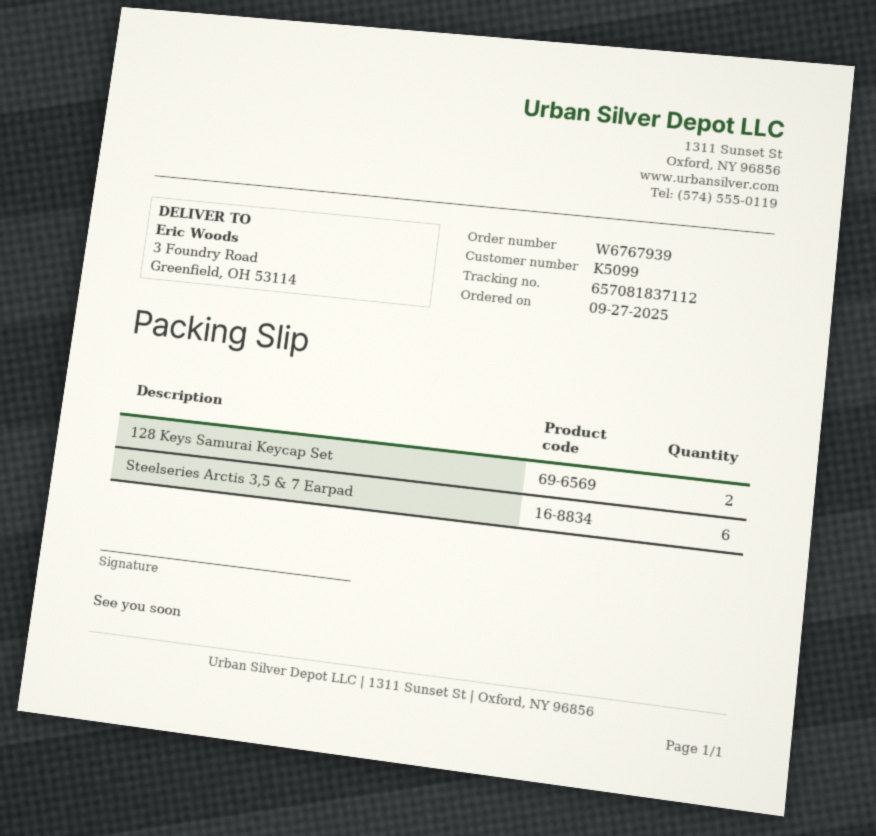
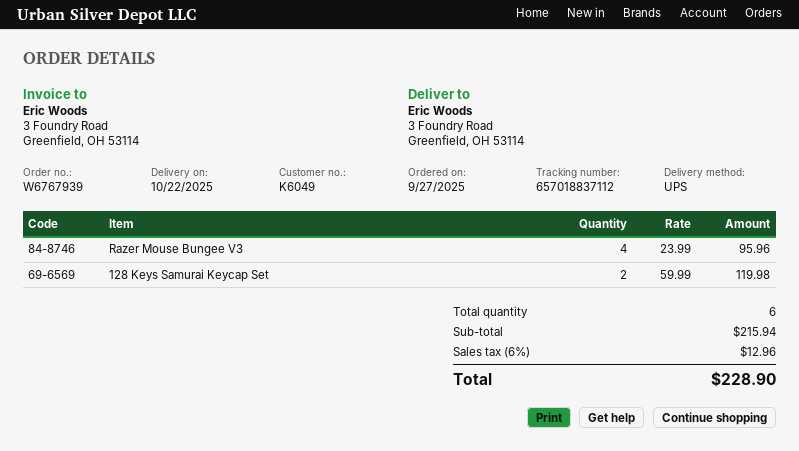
customer number: K5099 -> K6049
tracking number: 657081837112 -> 657018837112
Steelseries Arctis 3,5 & 7 Earpad: 6 -> none
Razer Mouse Bungee V3: none -> 4

